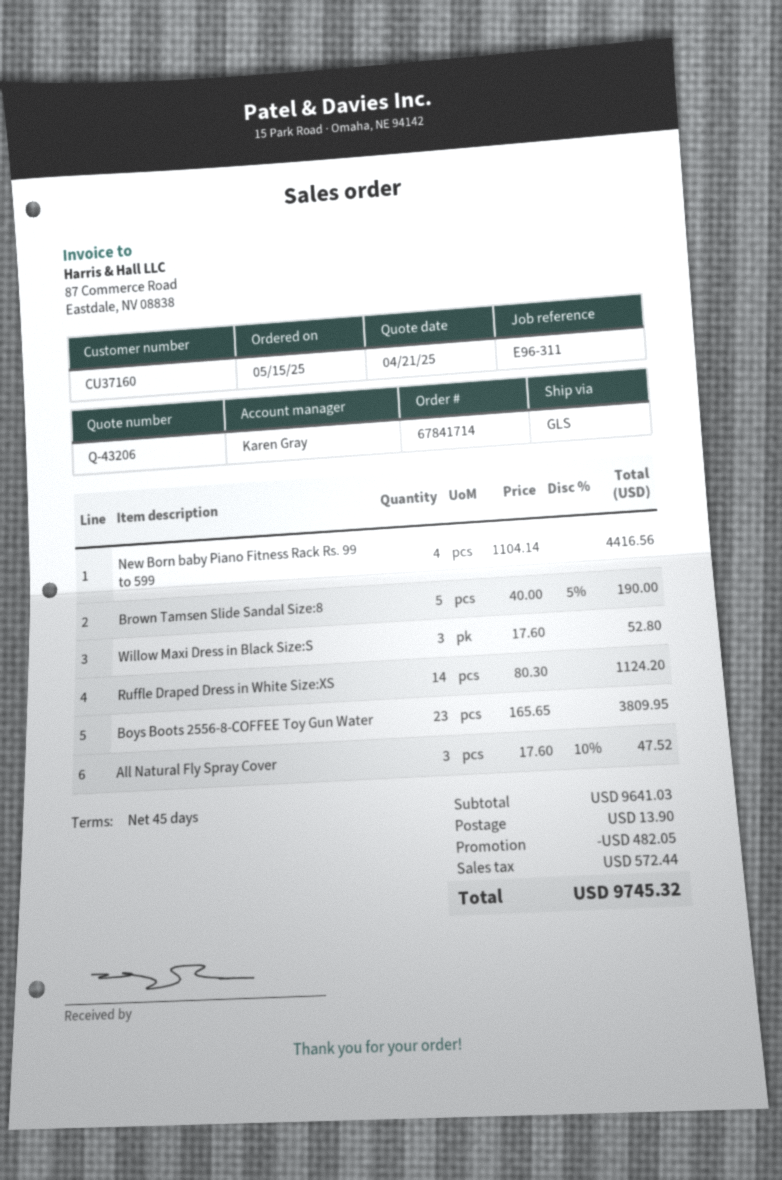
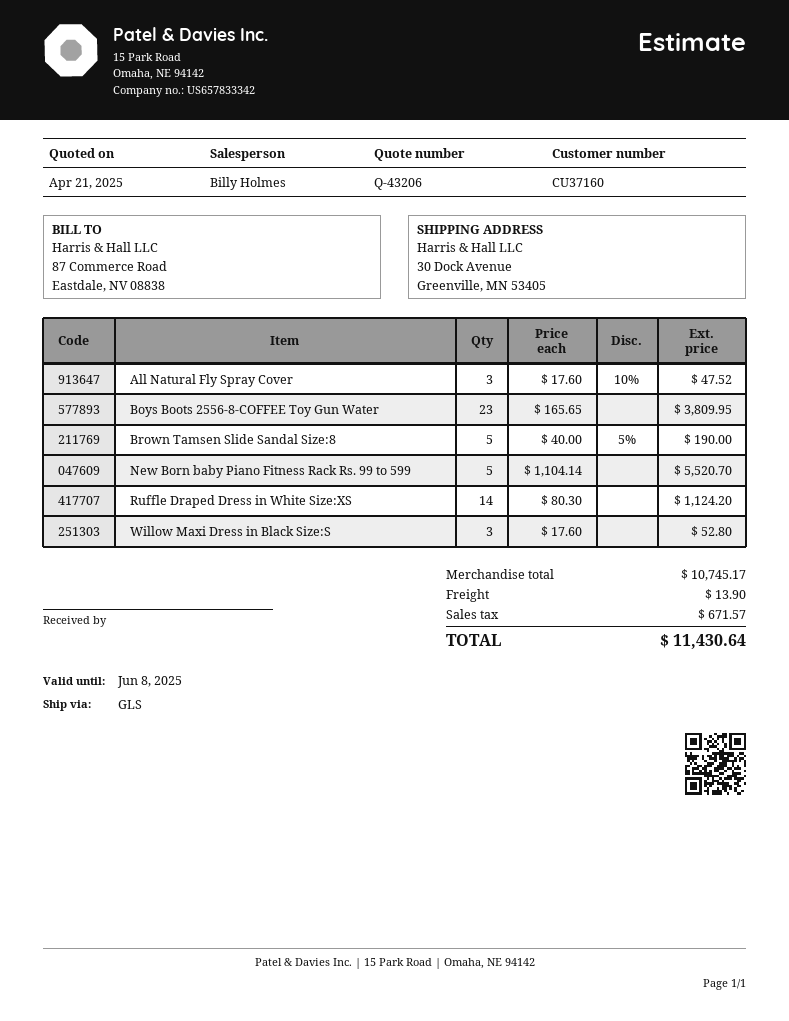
sales rep: Karen Gray -> Billy Holmes
New Born baby Piano Fitness Rack Rs. 99 to 599: 4 x 1104.14 = 4416.56 -> 5 x 1104.14 = 5520.70
subtotal: 9641.03 -> 10745.17
discount: 482.05 -> none
tax: 572.44 -> 671.57
total: 9745.32 -> 11430.64

